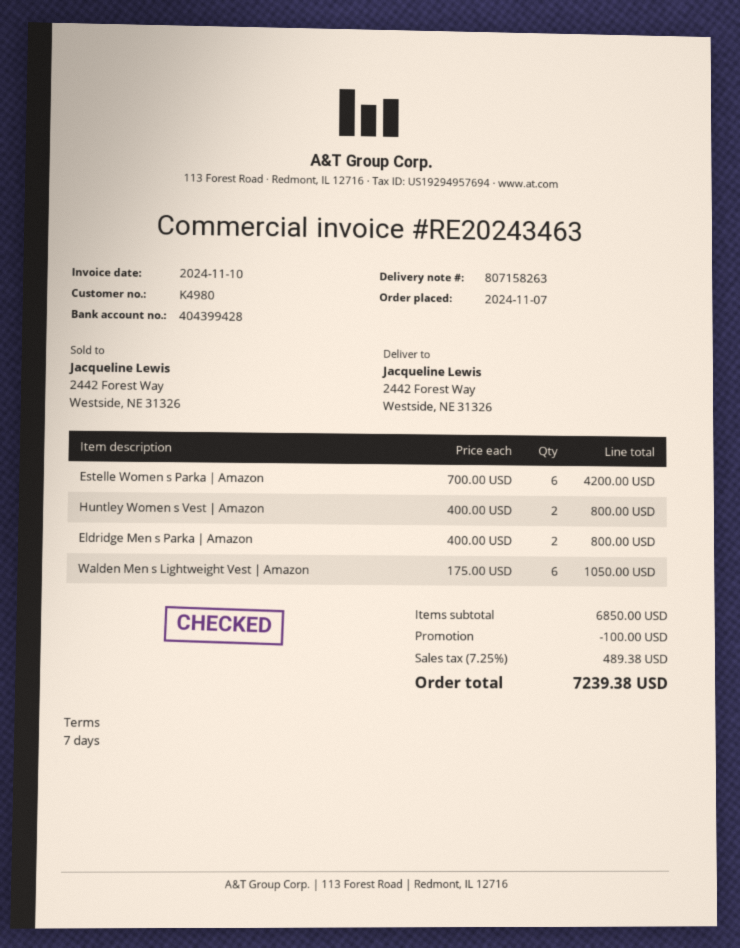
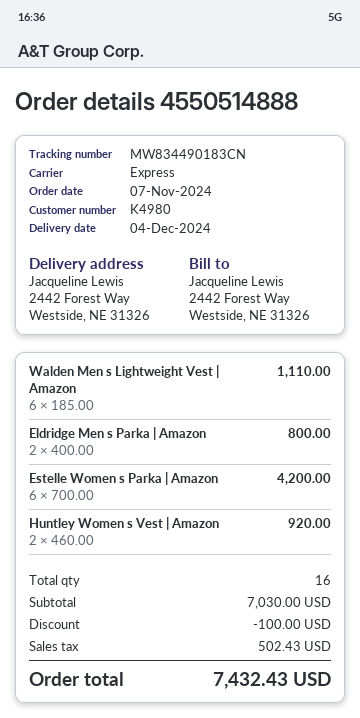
Huntley Women s Vest | Amazon: 2 x 400.00 = 800.00 -> 2 x 460.00 = 920.00
Walden Men s Lightweight Vest | Amazon: 6 x 175.00 = 1050.00 -> 6 x 185.00 = 1110.00
subtotal: 6850.00 -> 7030.00
tax: 489.38 -> 502.43
total: 7239.38 -> 7432.43

